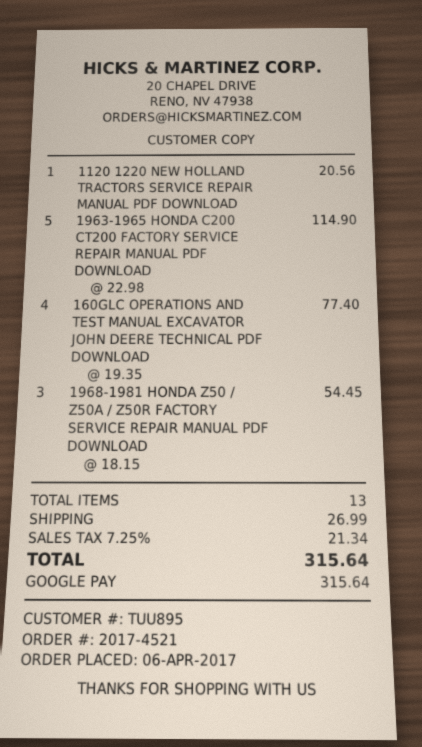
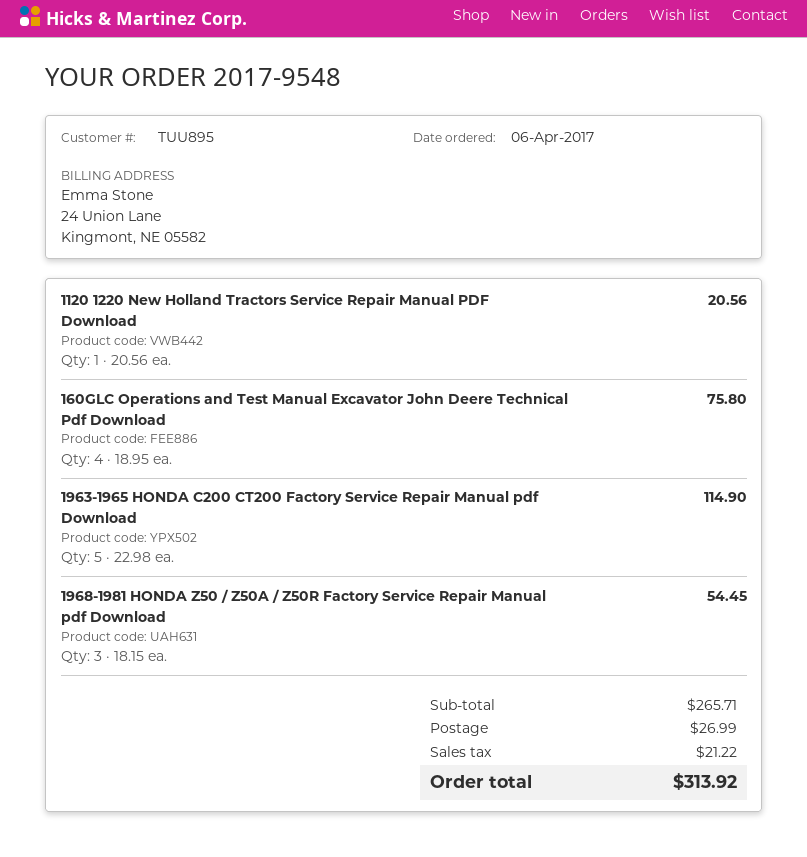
order number: 2017-4521 -> 2017-9548
160GLC OPERATIONS AND TEST MANUAL EXCAVATOR JOHN DEERE TECHNICAL PDF DOWNLOAD: 4 x 19.35 = 77.40 -> 4 x 18.95 = 75.80
tax: 21.34 -> 21.22
total: 315.64 -> 313.92

